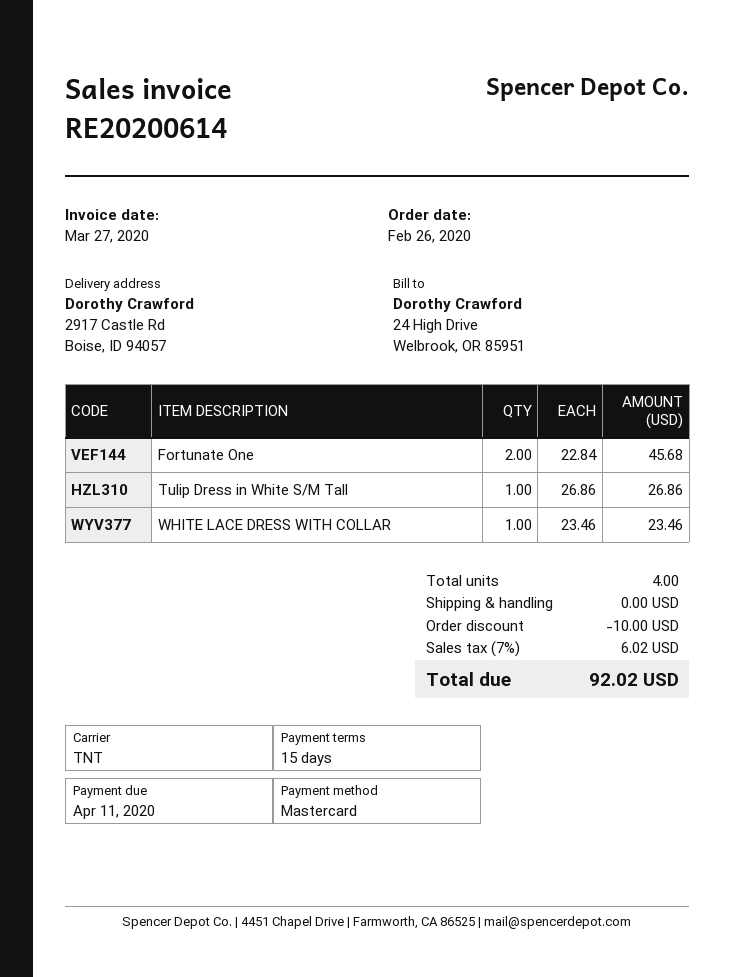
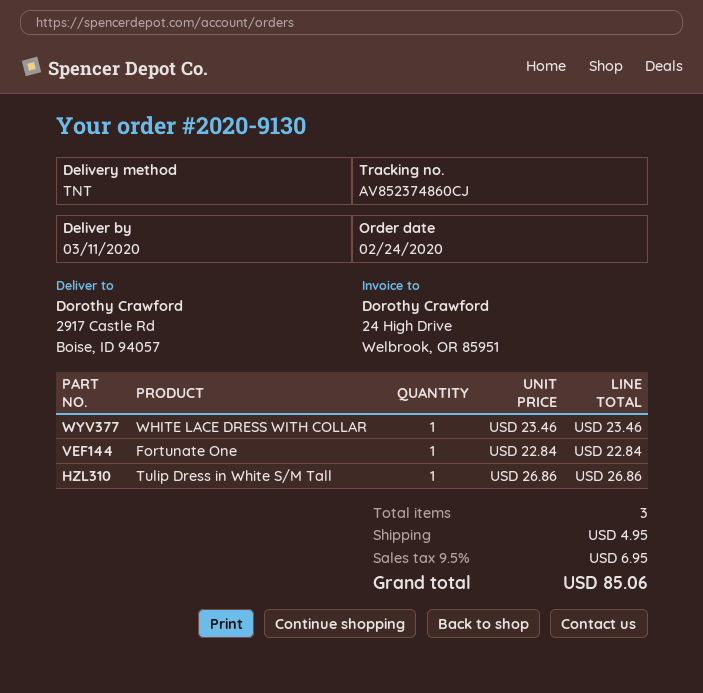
order date: 2020-02-26 -> 2020-02-24
Fortunate One: 2 x 22.84 = 45.68 -> 1 x 22.84 = 22.84
total quantity: 4 -> 3
discount: 10.00 -> none
shipping: 0.00 -> 4.95
tax: 7% = 6.02 -> 9.5% = 6.95
total: 92.02 -> 85.06

